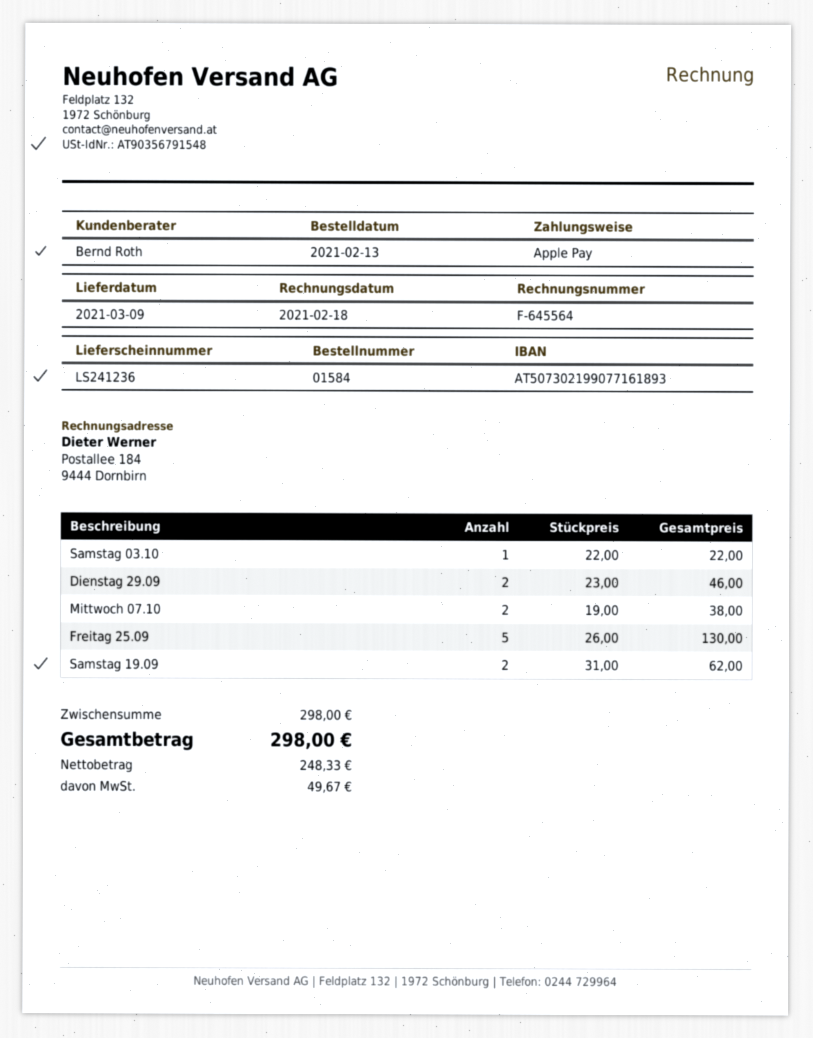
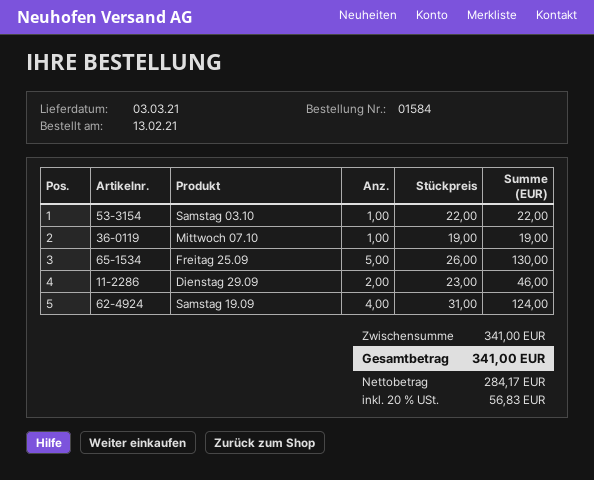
delivery date: 2021-03-09 -> 2021-03-03
Mittwoch 07.10: 2 x 19.00 = 38.00 -> 1 x 19.00 = 19.00
Samstag 19.09: 2 x 31.00 = 62.00 -> 4 x 31.00 = 124.00
subtotal: 298.00 -> 341.00
net: 248.33 -> 284.17
tax: 49.67 -> 56.83
total: 298.00 -> 341.00

